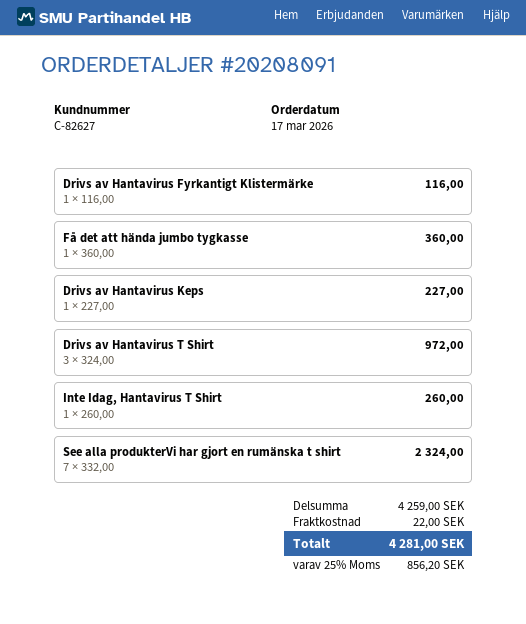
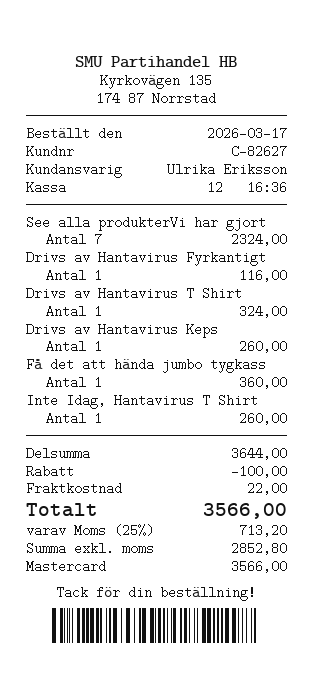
Drivs av Hantavirus Keps: 1 for 227.00 -> 1 for 260.00
Drivs av Hantavirus T Shirt: 3 for 972.00 -> 1 for 324.00
subtotal: 4259.00 -> 3644.00
discount: none -> 100.00
tax: 25% = 856.20 -> 25% = 713.20
total: 4281.00 -> 3566.00

